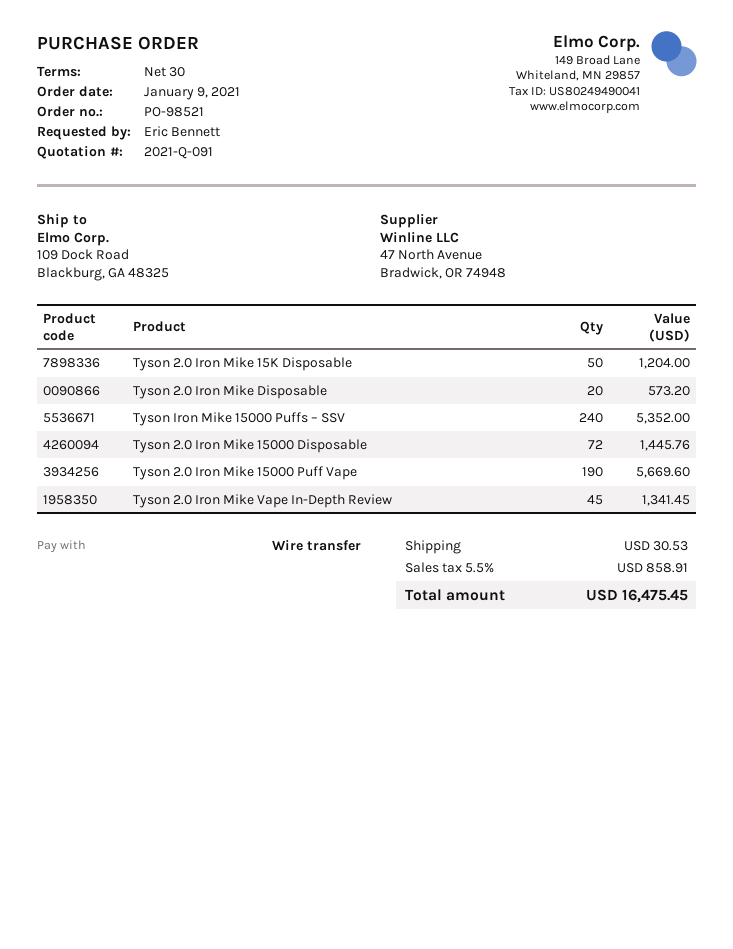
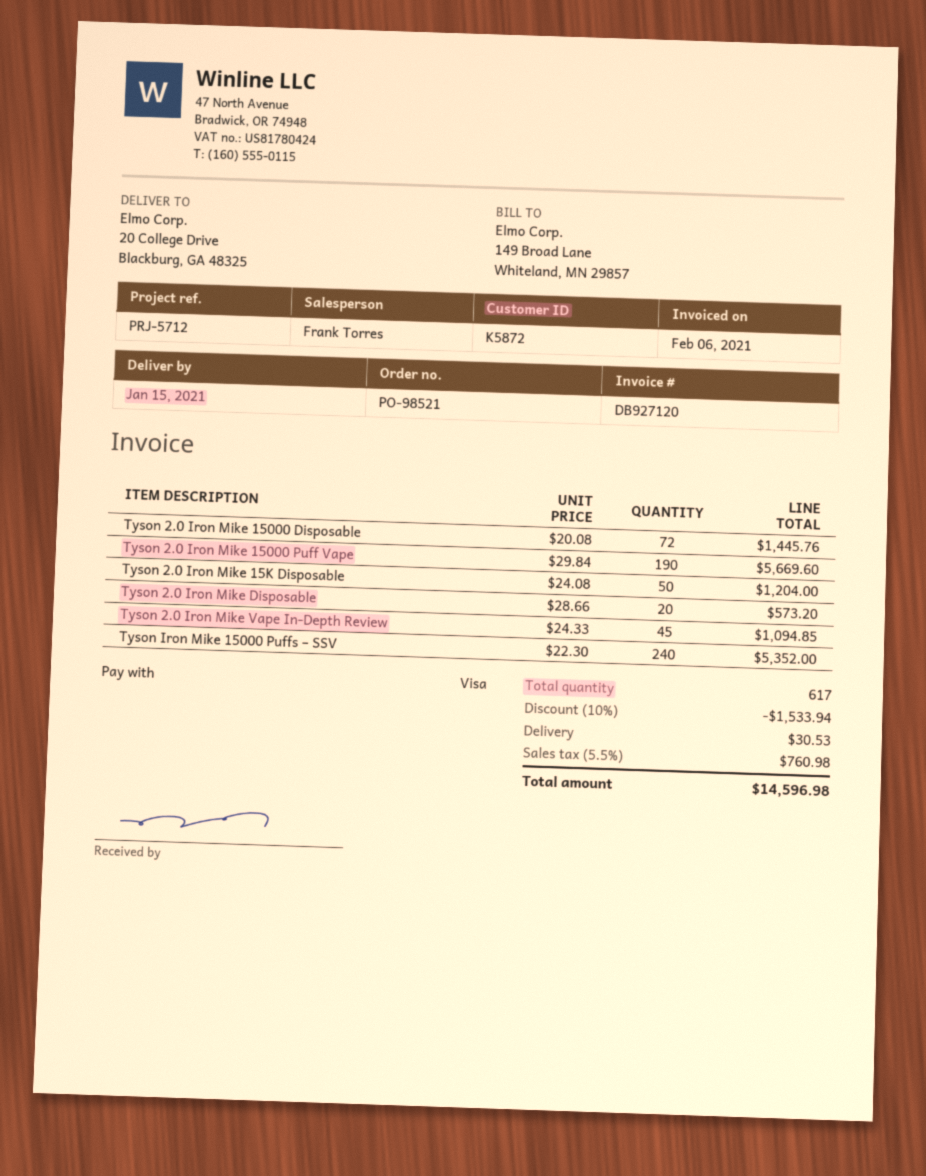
payment method: bank transfer -> Visa
ship to: 109 Dock Road, Blackburg, GA 48325 -> 20 College Drive, Blackburg, GA 48325
Tyson 2.0 Iron Mike Vape In-Depth Review: 45 for 1341.45 -> 45 for 1094.85
discount: none -> 10% = 1533.94
tax: 5.5% = 858.91 -> 5.5% = 760.98
total: 16475.45 -> 14596.98

